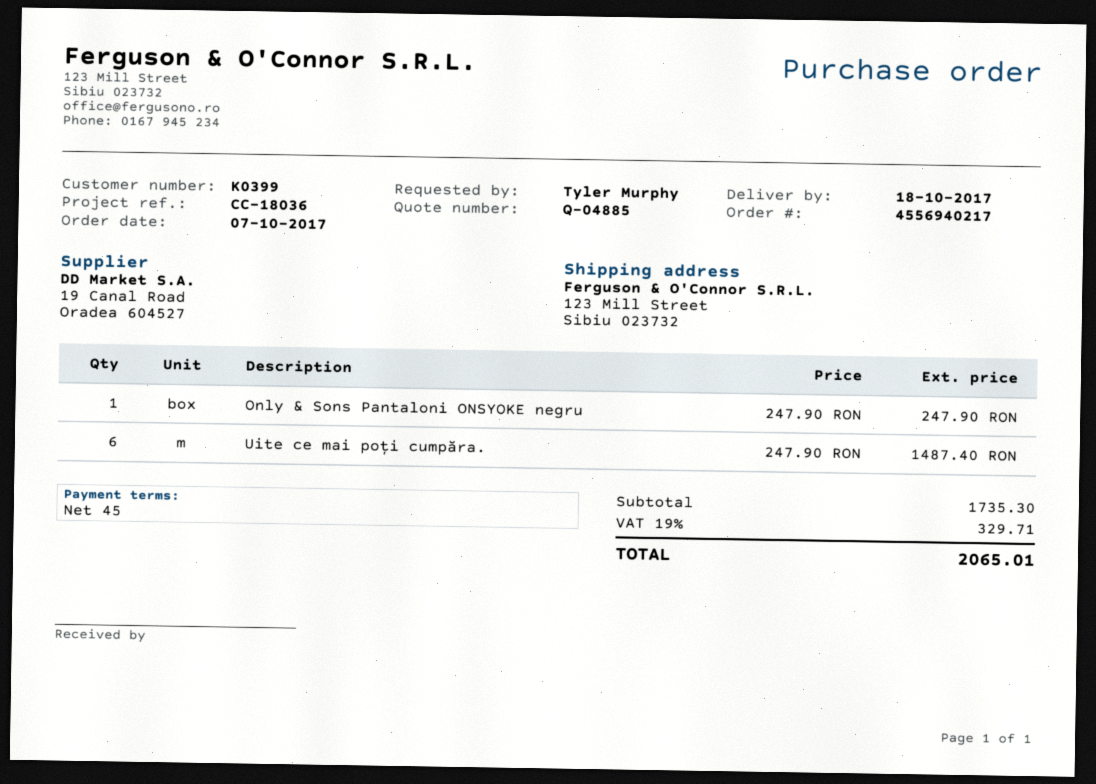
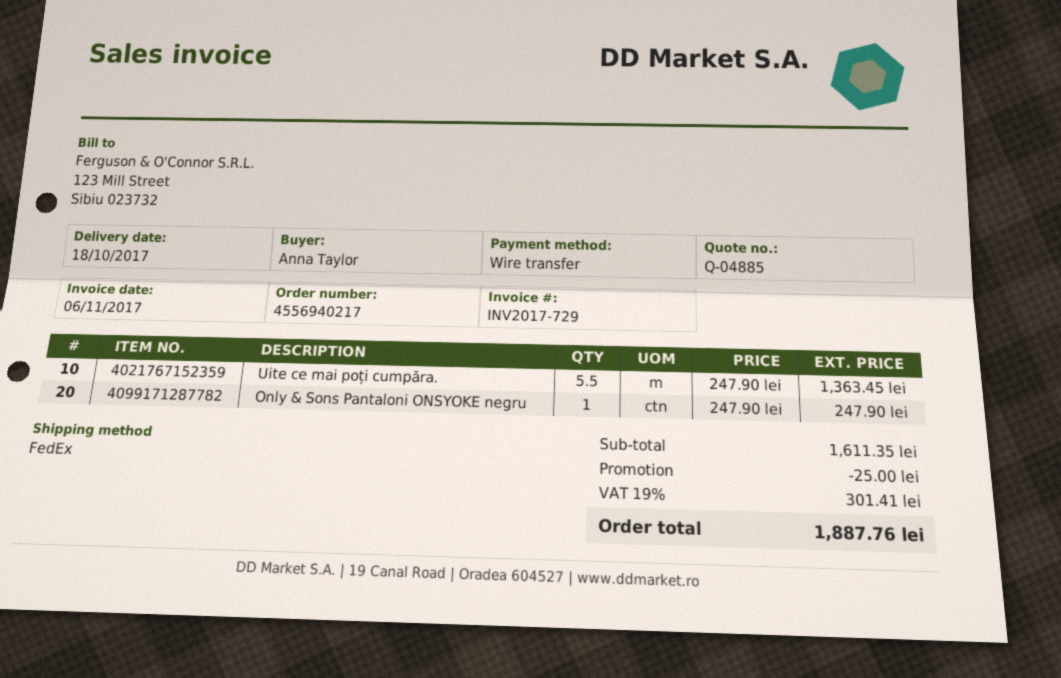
ordered by: Tyler Murphy -> Anna Taylor
Uite ce mai poți cumpăra.: 6 x 247.90 = 1487.40 -> 5.5 x 247.90 = 1363.45
subtotal: 1735.30 -> 1611.35
discount: none -> 25.00
tax: 19% = 329.71 -> 19% = 301.41
total: 2065.01 -> 1887.76

